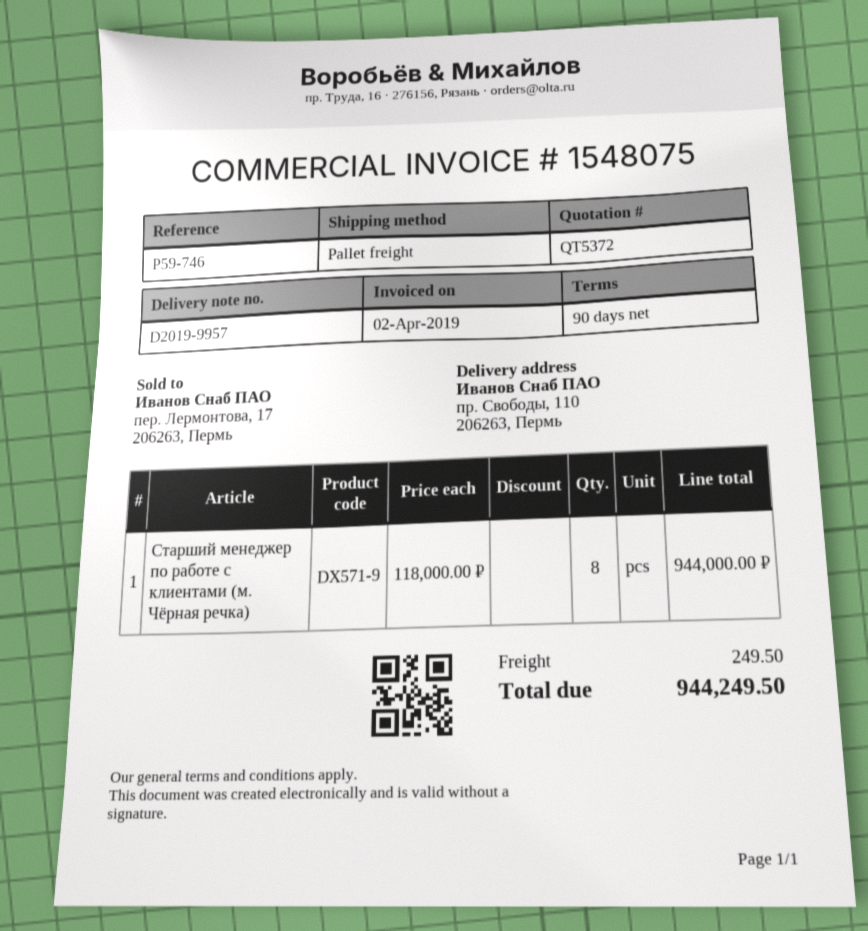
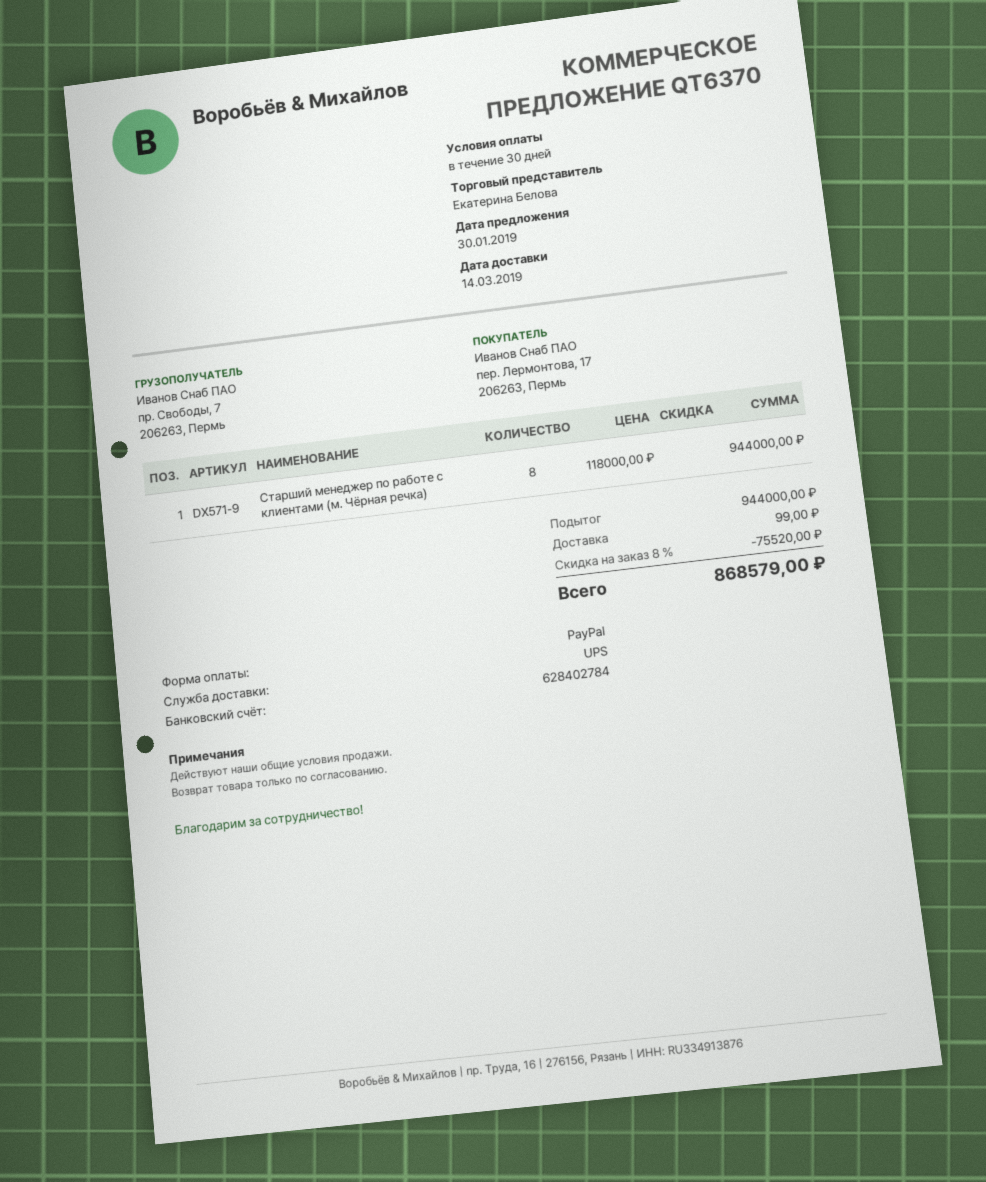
quote number: QT5372 -> QT6370
payment terms: 90 days -> 30 days
shipping method: pallet freight -> UPS
ship to: пр. Свободы, 110, 206263, Пермь -> пр. Свободы, 7, 206263, Пермь
discount: none -> 8% = 75520.00
shipping: 249.50 -> 99.00
total: 944249.50 -> 868579.00

